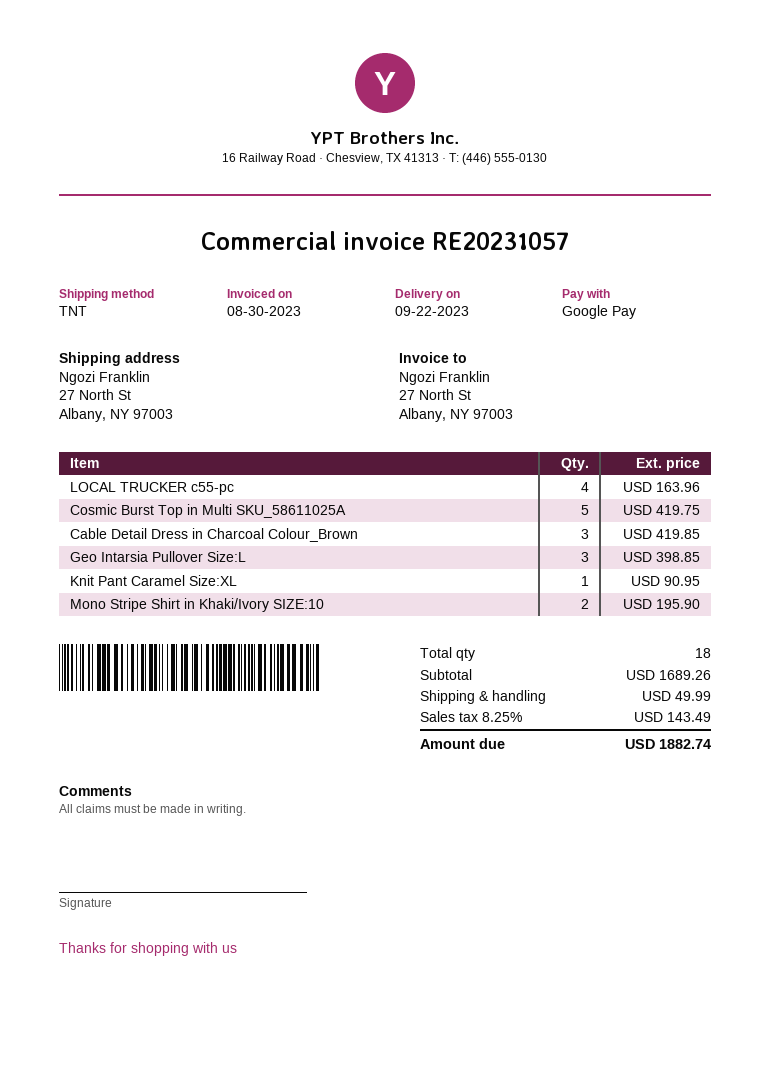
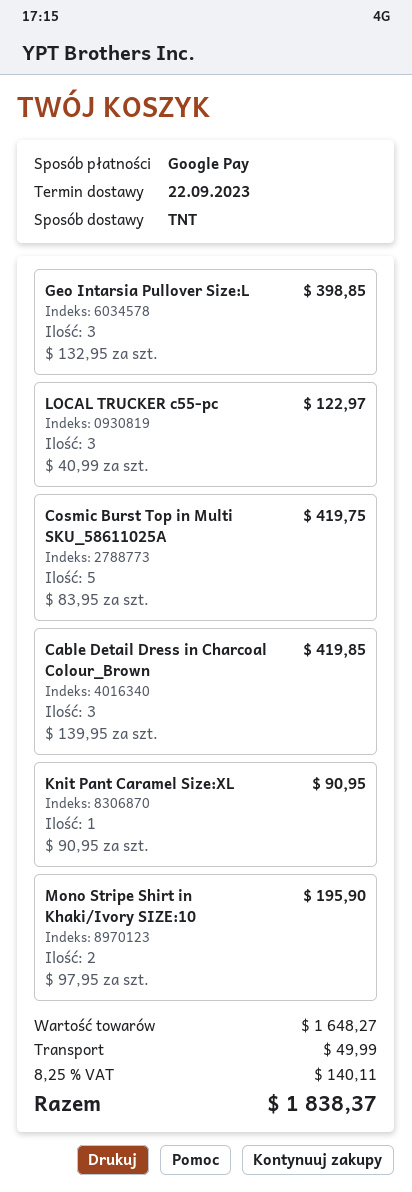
LOCAL TRUCKER c55-pc: 4 for 163.96 -> 3 for 122.97
subtotal: 1689.26 -> 1648.27
tax: 8.25% = 143.49 -> 8.25% = 140.11
total: 1882.74 -> 1838.37

